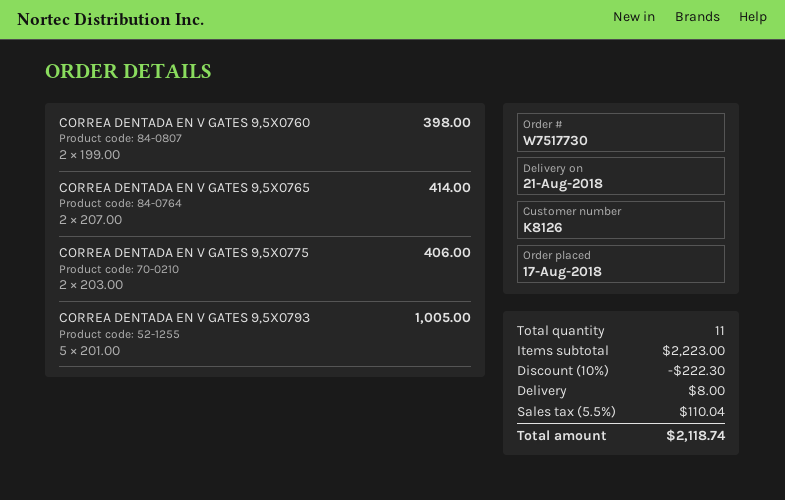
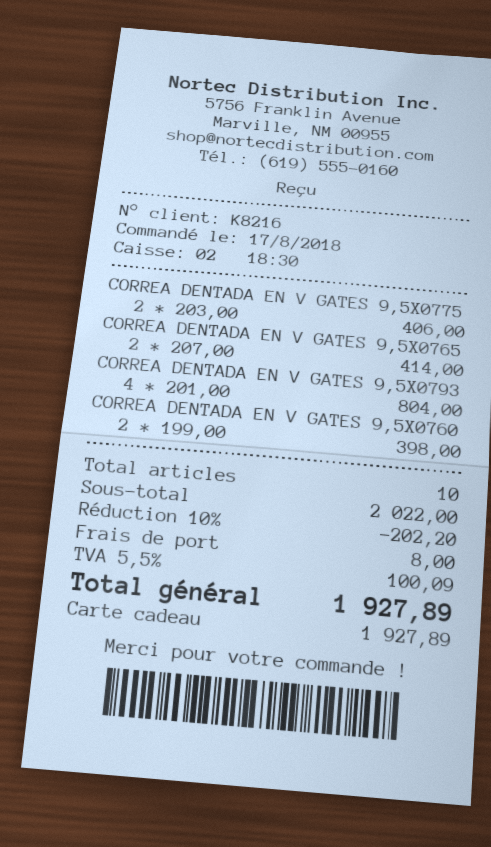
customer number: K8126 -> K8216
CORREA DENTADA EN V GATES 9,5X0793: 5 x 201.00 = 1005.00 -> 4 x 201.00 = 804.00
total quantity: 11 -> 10
subtotal: 2223.00 -> 2022.00
discount: 10% = 222.30 -> 10% = 202.20
tax: 5.5% = 110.04 -> 5.5% = 100.09
total: 2118.74 -> 1927.89

